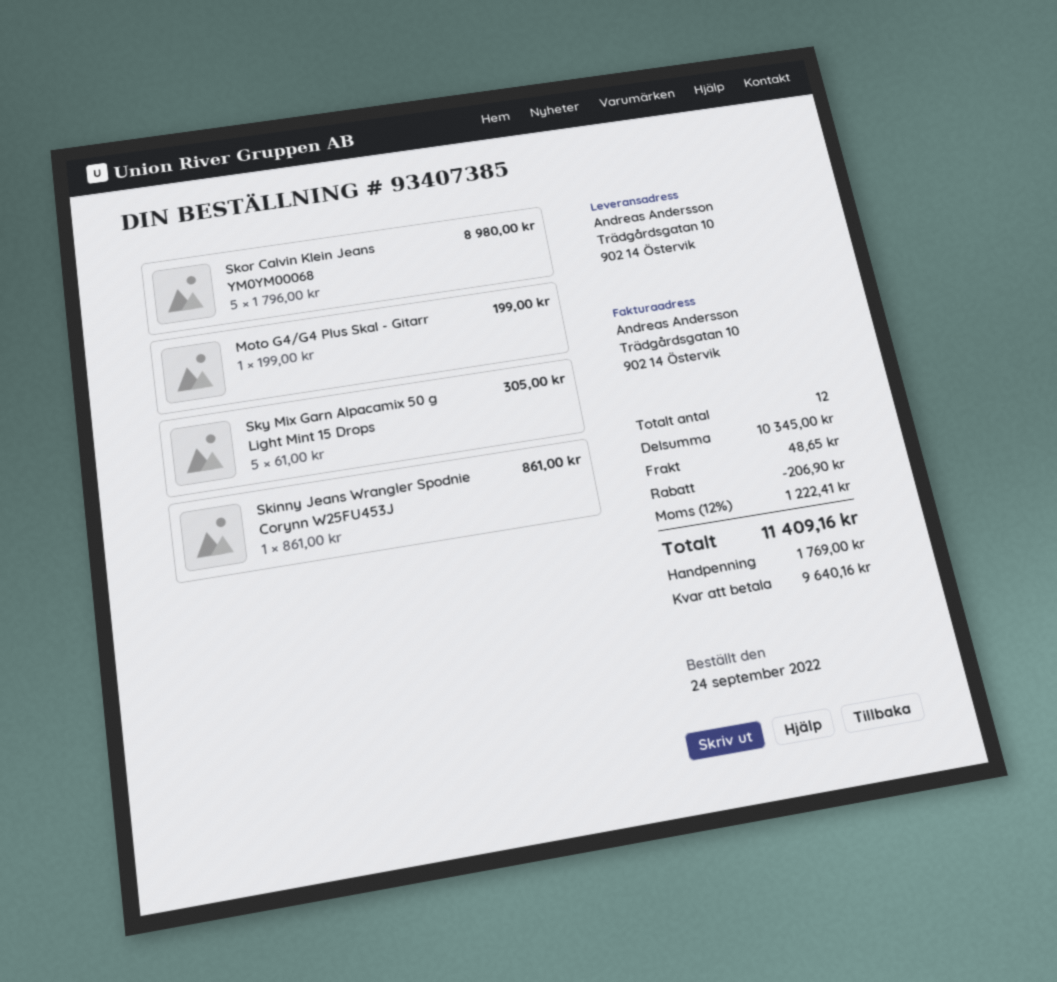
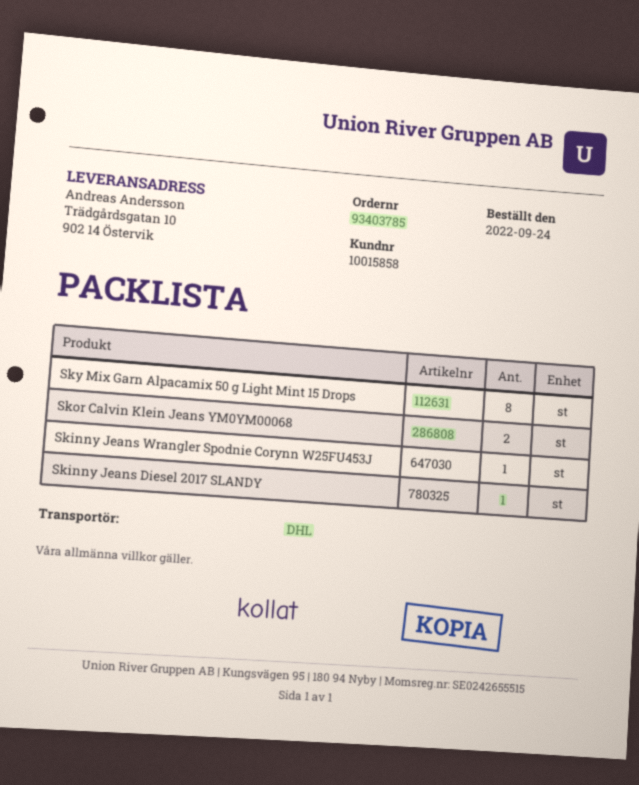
order number: 93407385 -> 93403785
Skor Calvin Klein Jeans YM0YM00068: 5 -> 2
Moto G4/G4 Plus Skal - Gitarr: 1 -> none
Sky Mix Garn Alpacamix 50 g Light Mint 15 Drops: 5 -> 8
Skinny Jeans Diesel 2017 SLANDY: none -> 1

